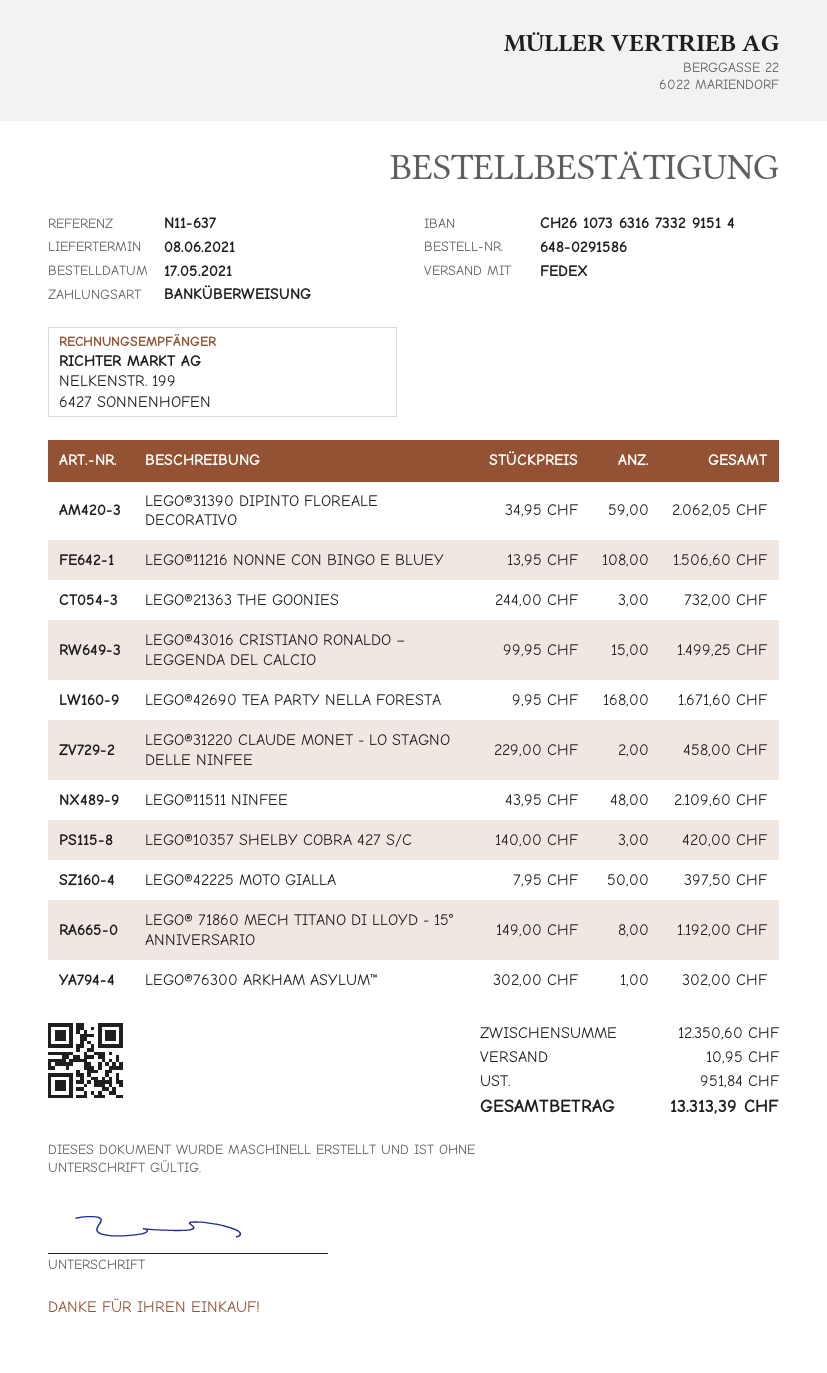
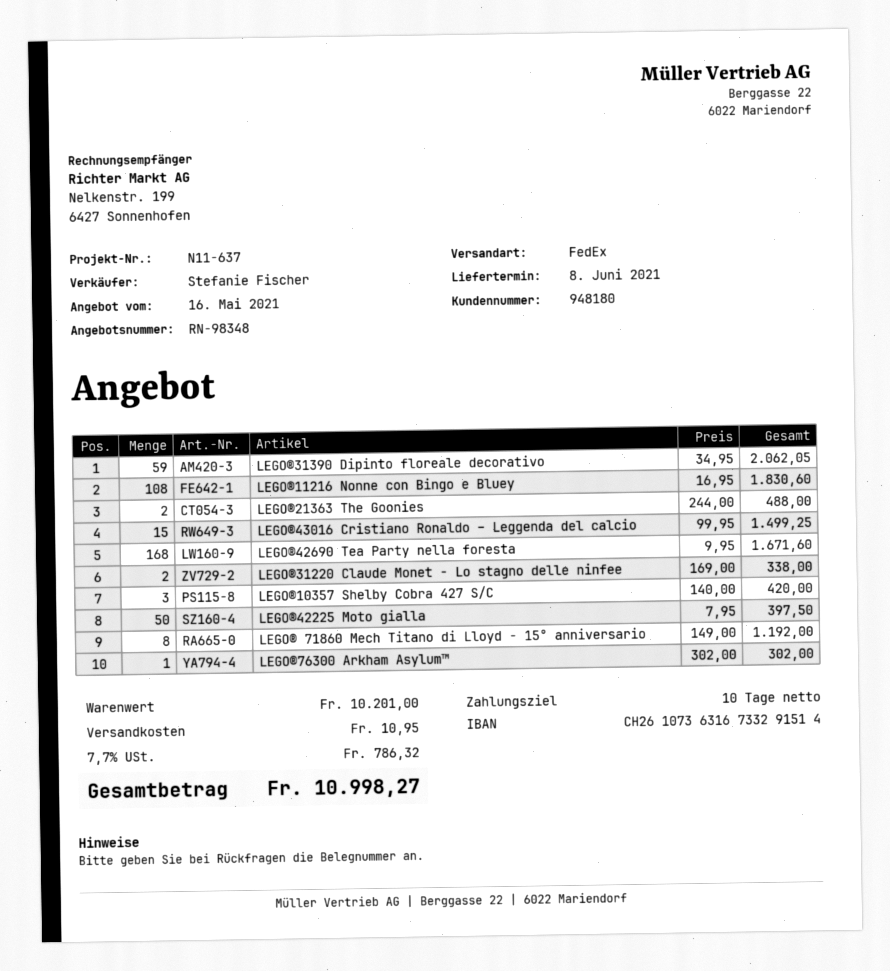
LEGO®11216 NONNE CON BINGO E BLUEY: 108 x 13.95 = 1506.60 -> 108 x 16.95 = 1830.60
LEGO®21363 THE GOONIES: 3 x 244.00 = 732.00 -> 2 x 244.00 = 488.00
LEGO®31220 CLAUDE MONET - LO STAGNO DELLE NINFEE: 2 x 229.00 = 458.00 -> 2 x 169.00 = 338.00
LEGO®11511 NINFEE: 48 x 43.95 = 2109.60 -> none
subtotal: 12350.60 -> 10201.00
tax: 951.84 -> 786.32
total: 13313.39 -> 10998.27

